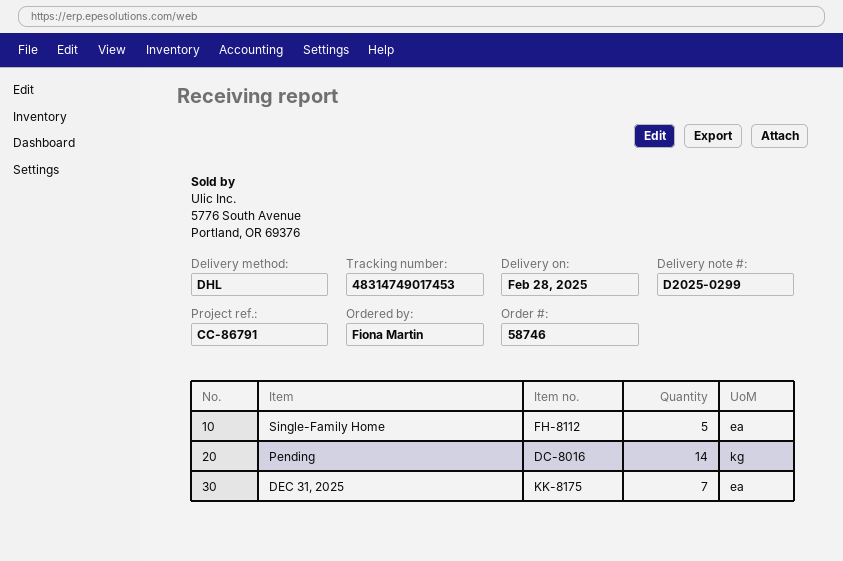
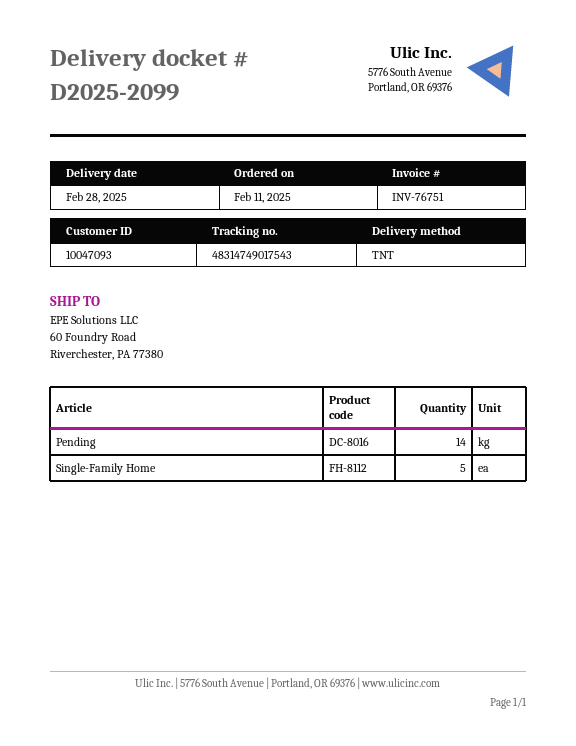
delivery note number: D2025-0299 -> D2025-2099
shipping method: DHL -> TNT
tracking number: 48314749017453 -> 48314749017543
DEC 31, 2025: 7 -> none

